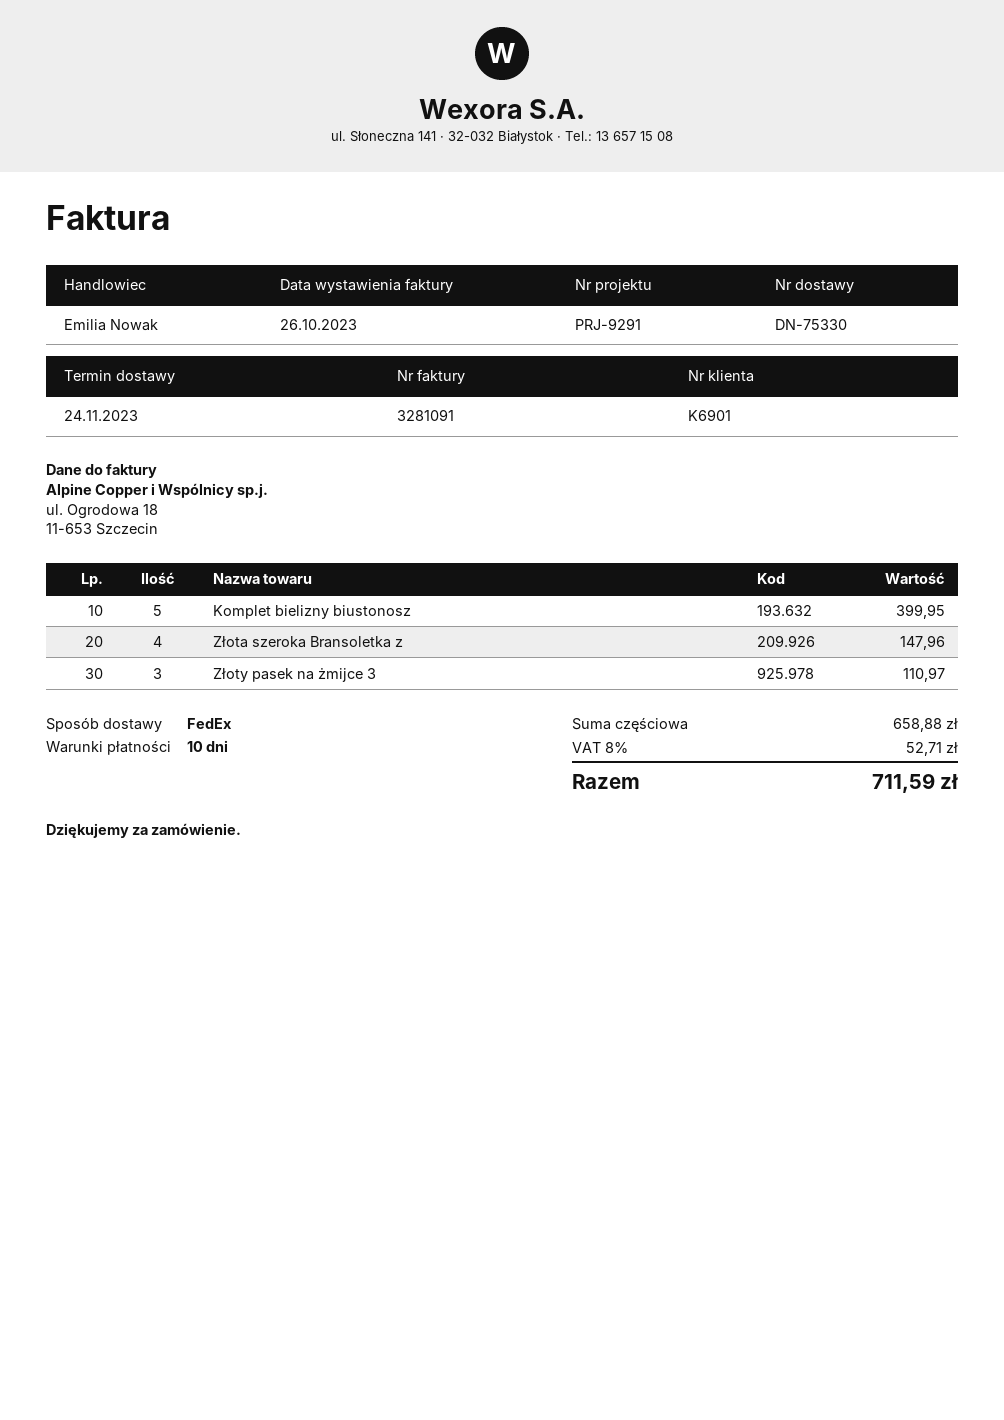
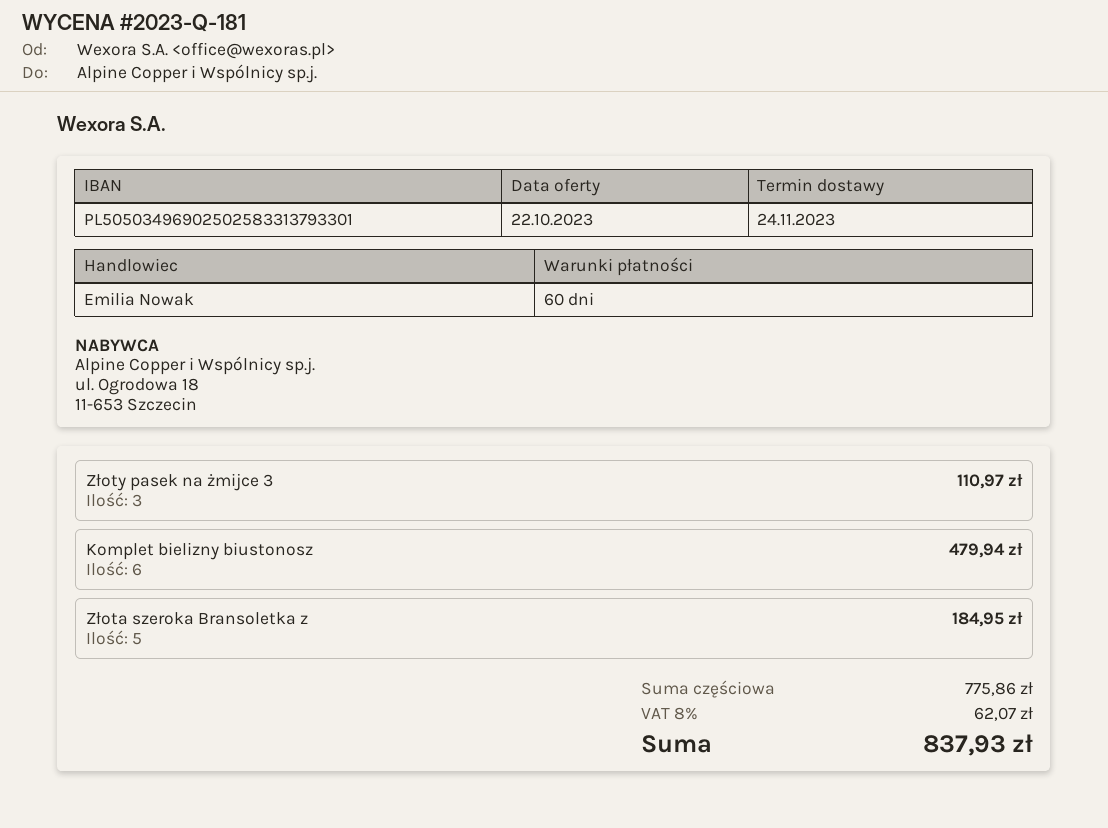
payment terms: 10 days -> 60 days
Komplet bielizny biustonosz: 5 for 399.95 -> 6 for 479.94
Złota szeroka Bransoletka z: 4 for 147.96 -> 5 for 184.95
subtotal: 658.88 -> 775.86
tax: 8% = 52.71 -> 8% = 62.07
total: 711.59 -> 837.93

